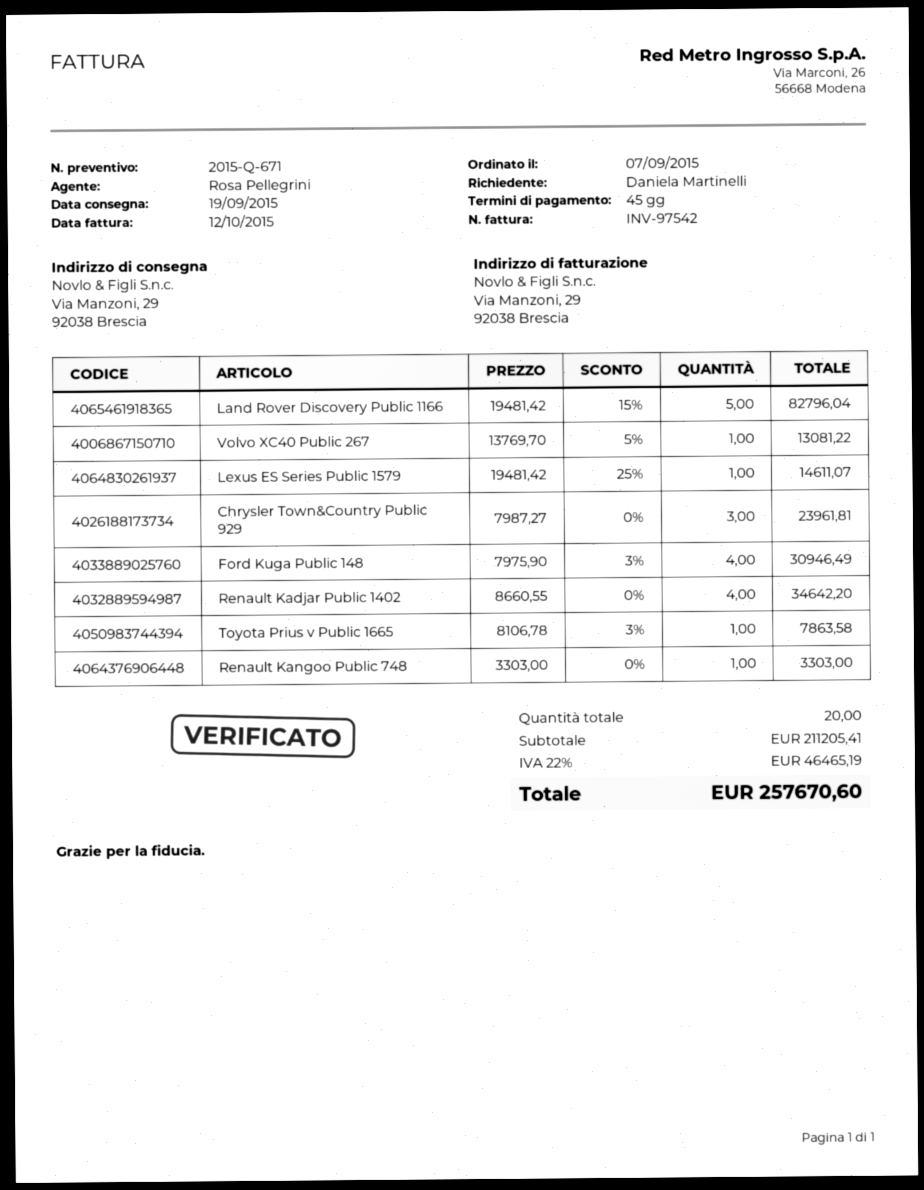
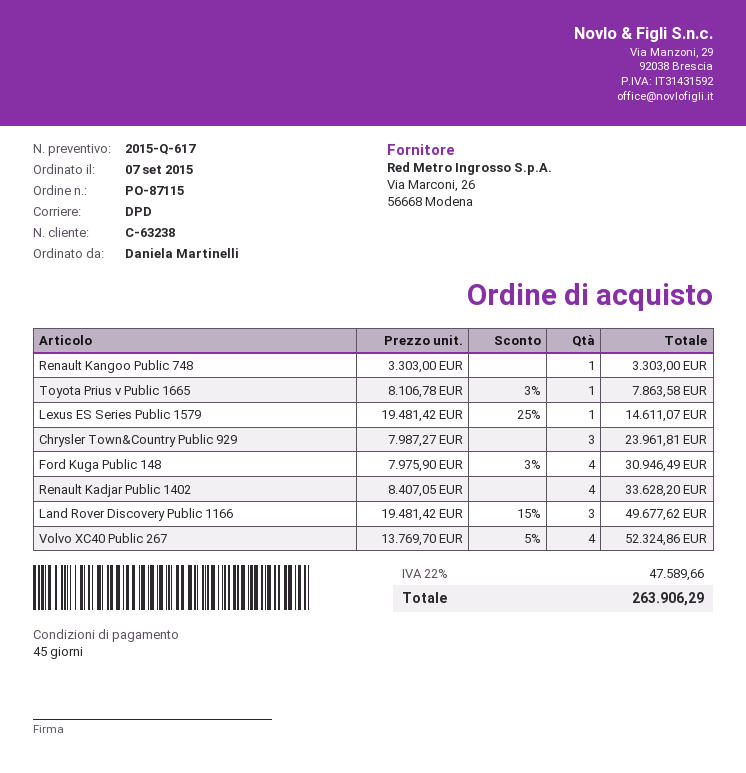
quote number: 2015-Q-671 -> 2015-Q-617
Land Rover Discovery Public 1166: 5 x 19481.42 - 15% = 82796.04 -> 3 x 19481.42 - 15% = 49677.62
Volvo XC40 Public 267: 1 x 13769.70 - 5% = 13081.22 -> 4 x 13769.70 - 5% = 52324.86
Renault Kadjar Public 1402: 4 x 8660.55 = 34642.20 -> 4 x 8407.05 = 33628.20
tax: 22% = 46465.19 -> 22% = 47589.66
total: 257670.60 -> 263906.29

